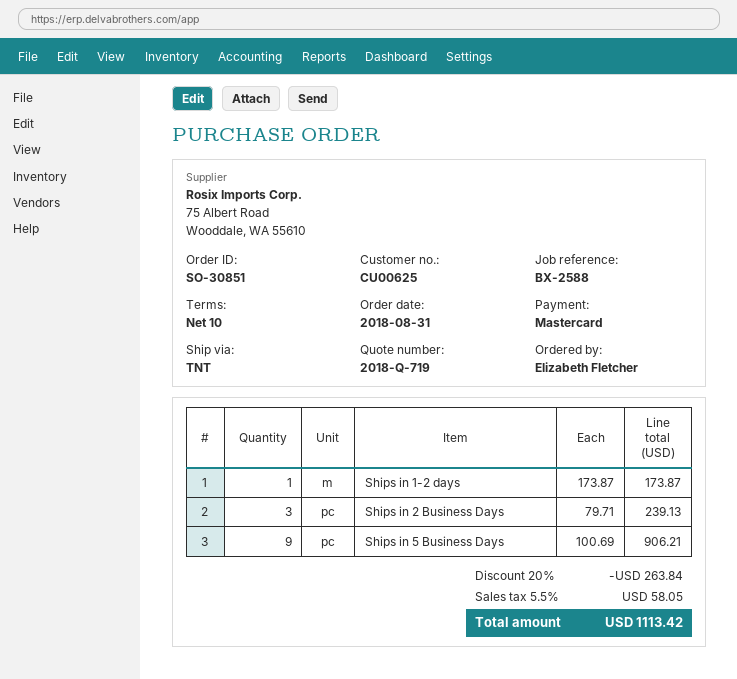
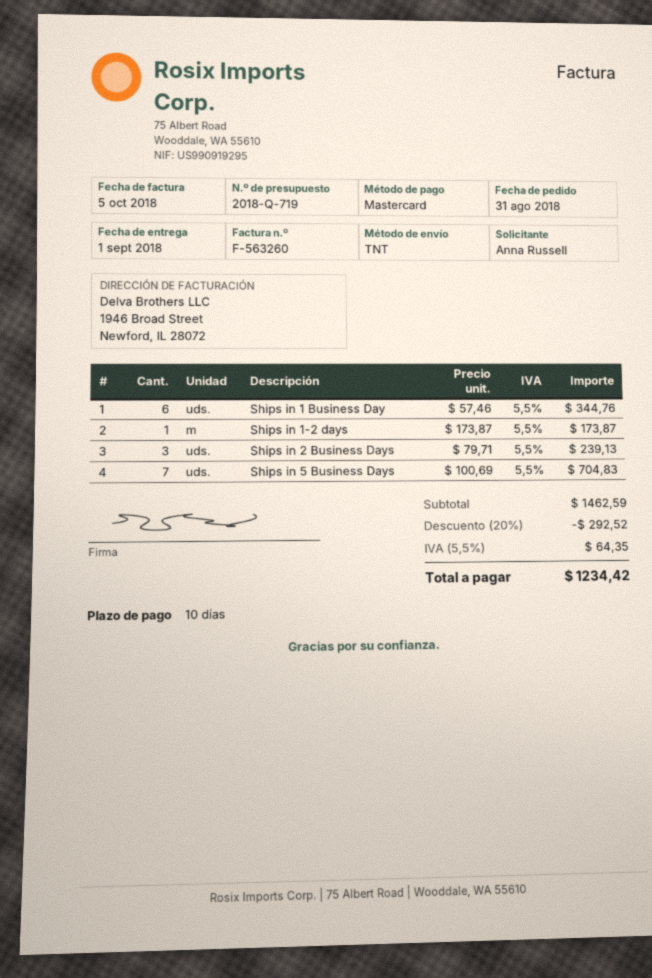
ordered by: Elizabeth Fletcher -> Anna Russell
Ships in 5 Business Days: 9 x 100.69 = 906.21 -> 7 x 100.69 = 704.83
Ships in 1 Business Day: none -> 6 x 57.46 = 344.76
discount: 20% = 263.84 -> 20% = 292.52
tax: 5.5% = 58.05 -> 5.5% = 64.35
total: 1113.42 -> 1234.42

